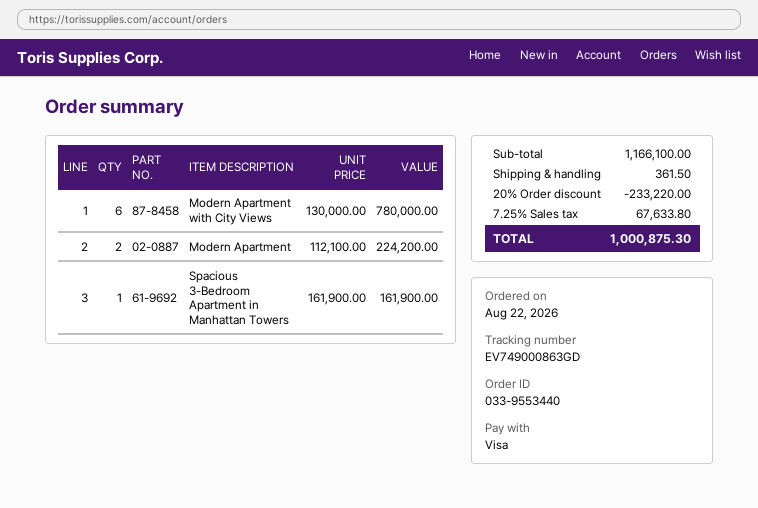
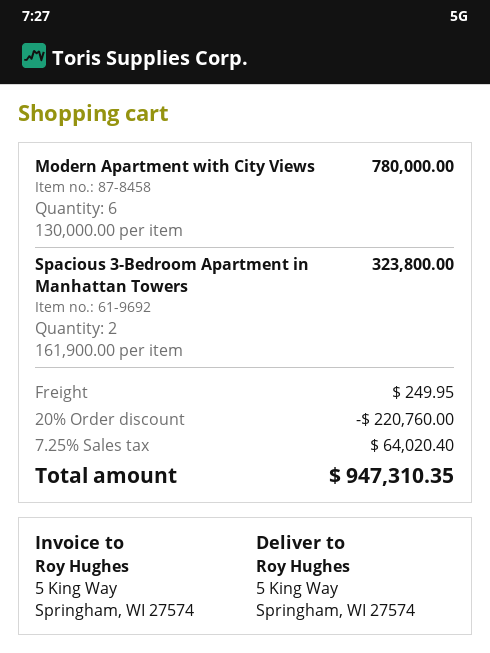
Modern Apartment: 2 x 112100.00 = 224200.00 -> none
Spacious 3-Bedroom Apartment in Manhattan Towers: 1 x 161900.00 = 161900.00 -> 2 x 161900.00 = 323800.00
discount: 20% = 233220.00 -> 20% = 220760.00
shipping: 361.50 -> 249.95
tax: 7.25% = 67633.80 -> 7.25% = 64020.40
total: 1000875.30 -> 947310.35

